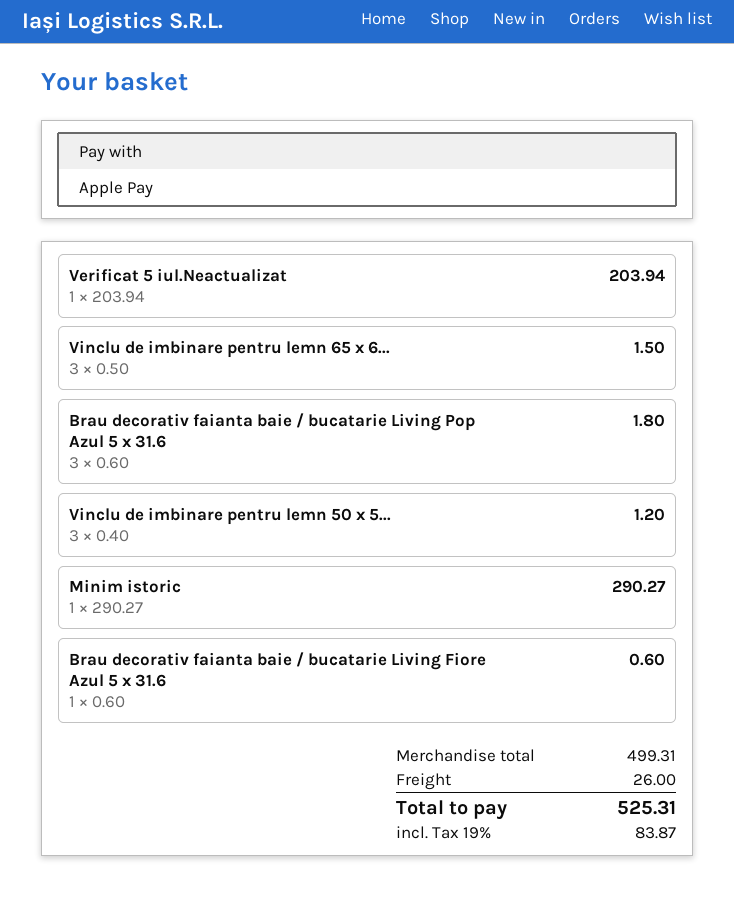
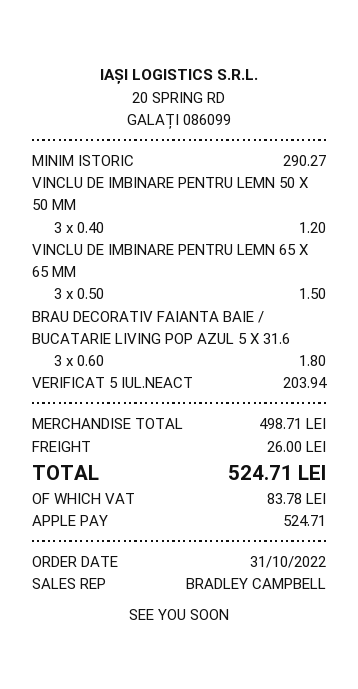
Brau decorativ faianta baie / bucatarie Living Fiore Azul 5 x 31.6: 1 x 0.60 = 0.60 -> none
subtotal: 499.31 -> 498.71
tax: 83.87 -> 83.78
total: 525.31 -> 524.71

